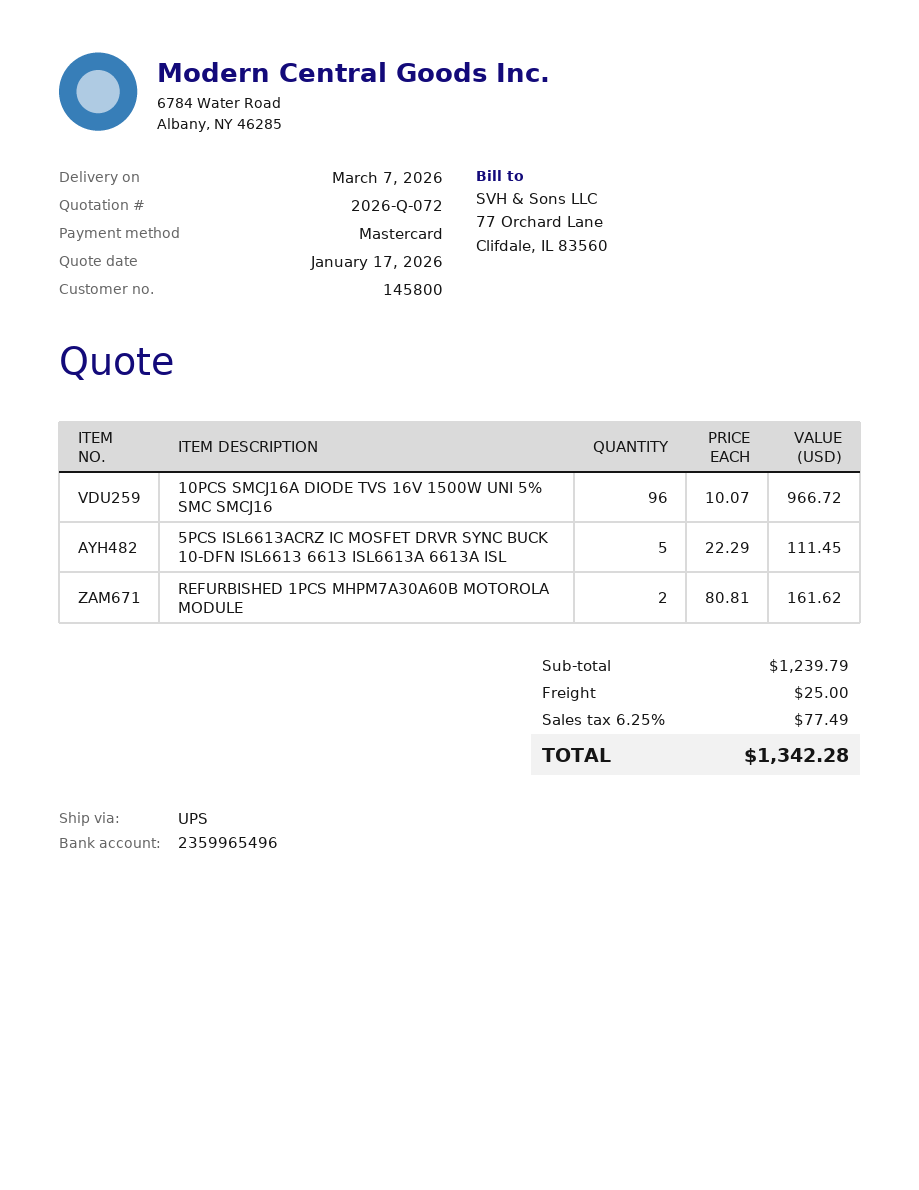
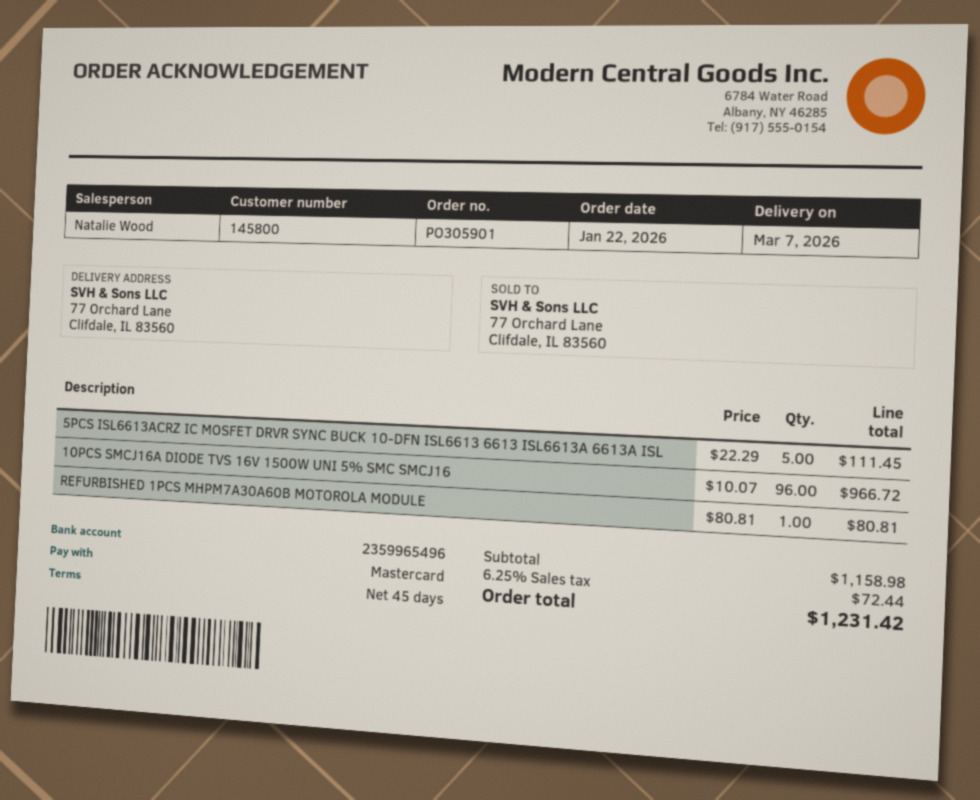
REFURBISHED 1PCS MHPM7A30A60B MOTOROLA MODULE: 2 x 80.81 = 161.62 -> 1 x 80.81 = 80.81
subtotal: 1239.79 -> 1158.98
shipping: 25.00 -> none
tax: 6.25% = 77.49 -> 6.25% = 72.44
total: 1342.28 -> 1231.42

